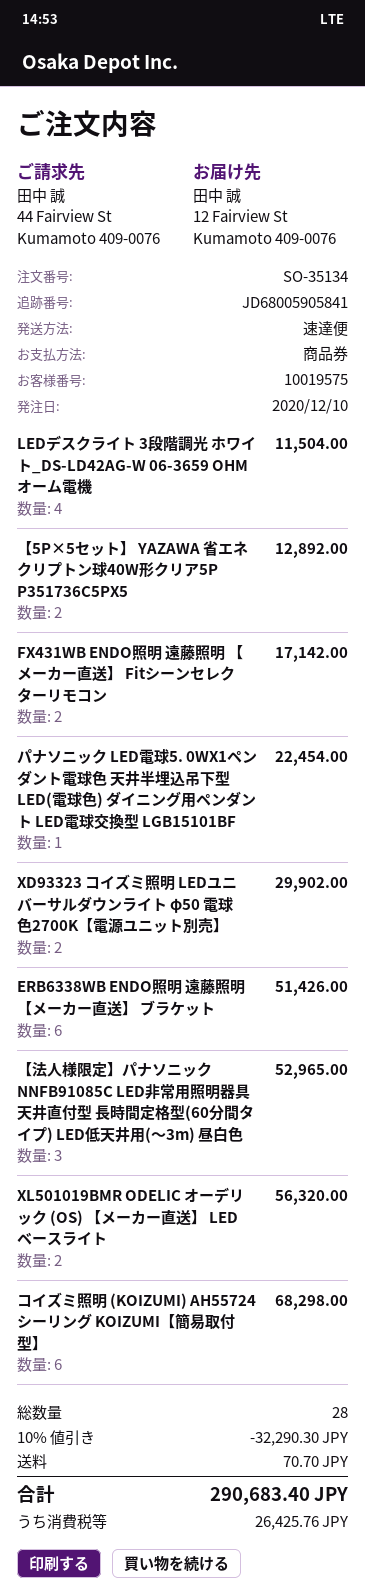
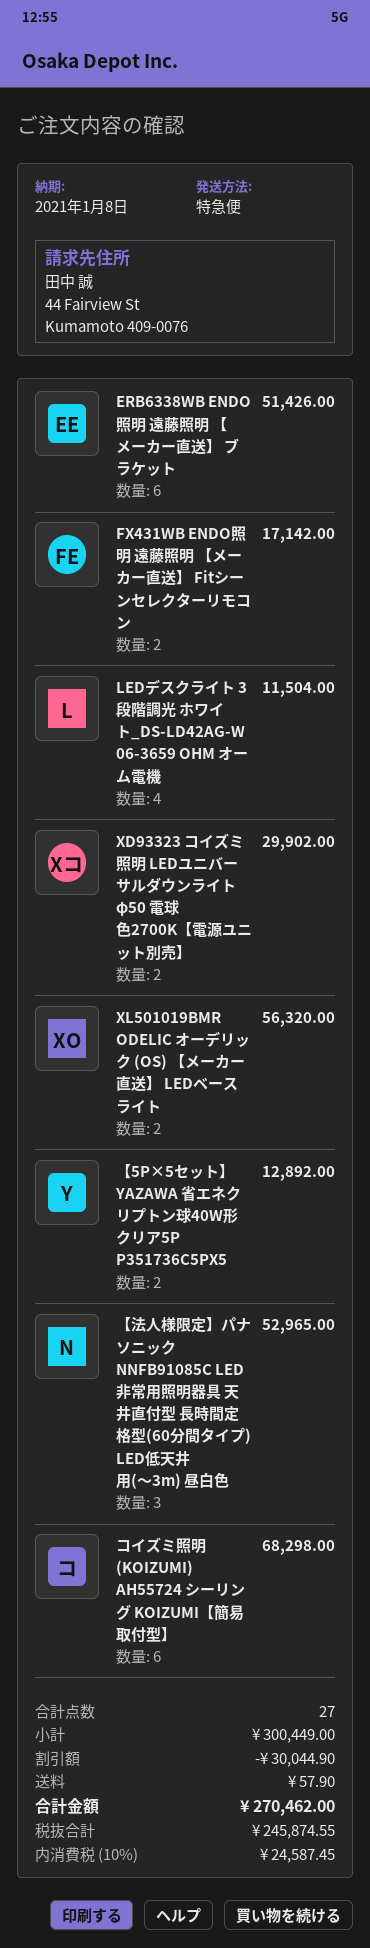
パナソニック LED電球5. 0WX1ペンダント電球色 天井半埋込吊下型 LED(電球色) ダイニング用ペンダント LED電球交換型 LGB15101BF: 1 for 22454.00 -> none
total quantity: 28 -> 27
discount: 32290.30 -> 30044.90
shipping: 70.70 -> 57.90
tax: 26425.76 -> 24587.45
total: 290683.40 -> 270462.00

